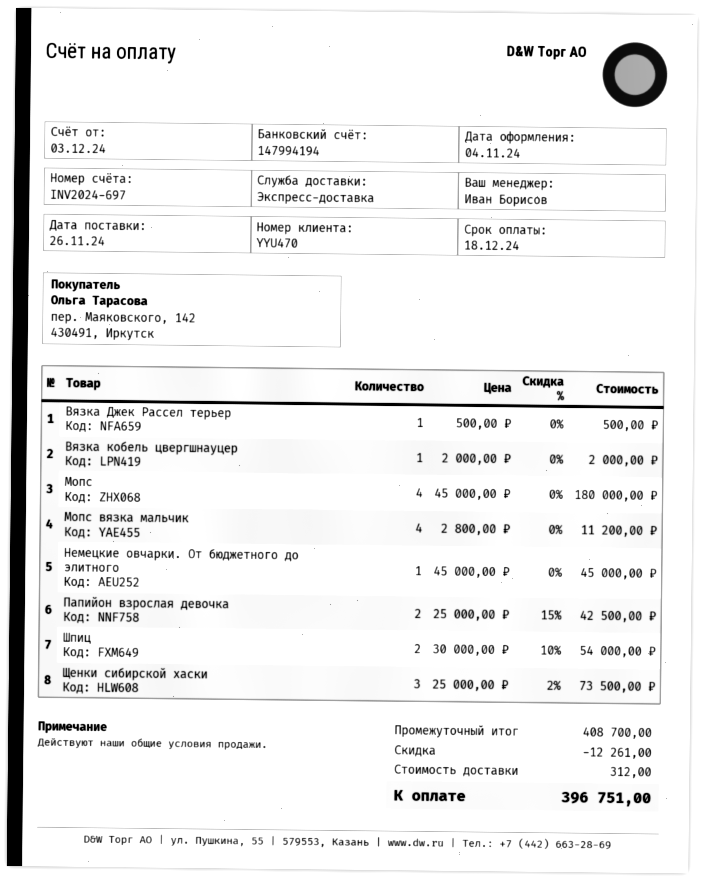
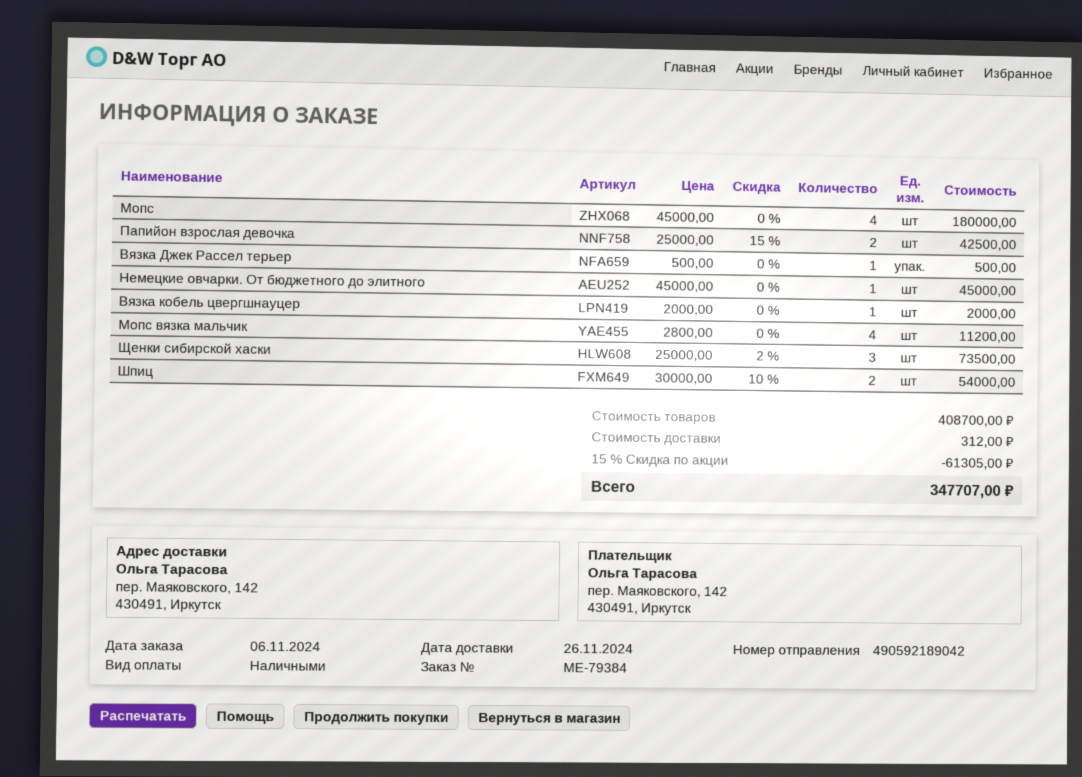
order date: 2024-11-04 -> 2024-11-06
discount: 12261.00 -> 61305.00
total: 396751.00 -> 347707.00

